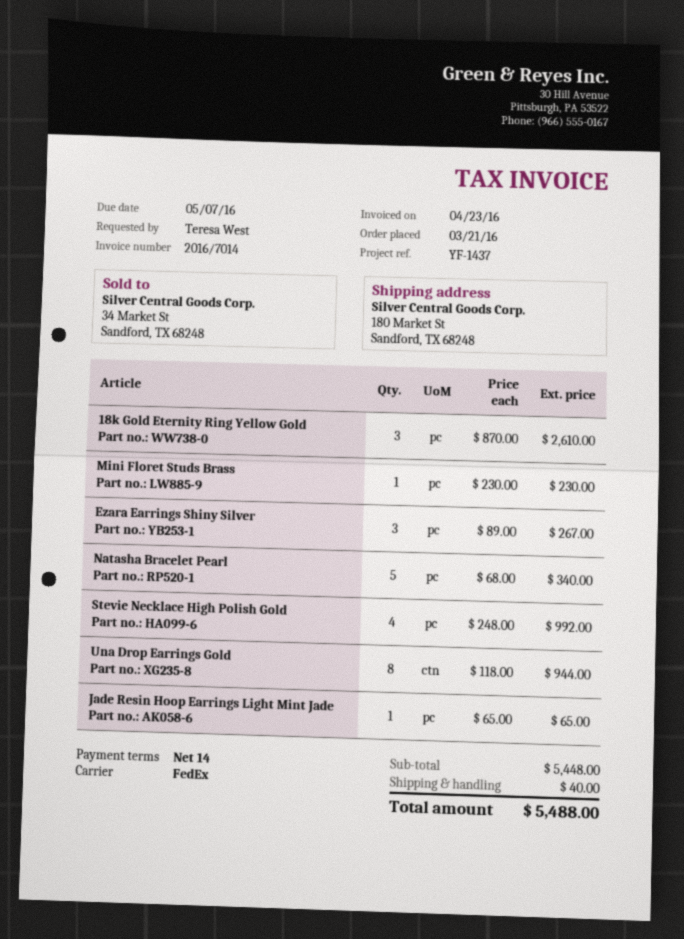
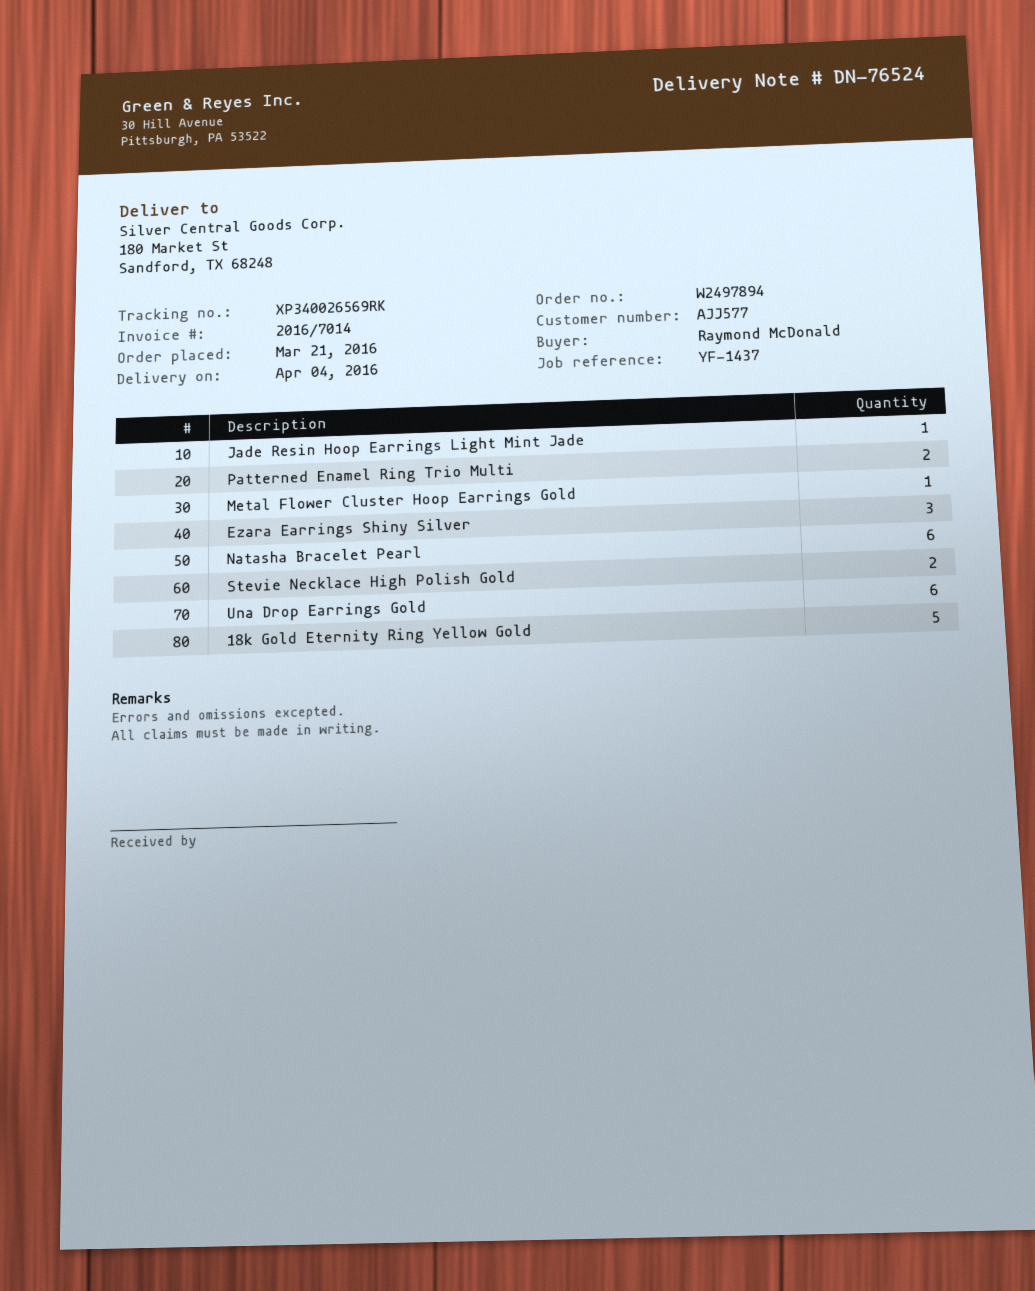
ordered by: Teresa West -> Raymond McDonald
18k Gold Eternity Ring Yellow Gold: 3 -> 5
Mini Floret Studs Brass: 1 -> none
Natasha Bracelet Pearl: 5 -> 6
Stevie Necklace High Polish Gold: 4 -> 2
Una Drop Earrings Gold: 8 -> 6
Patterned Enamel Ring Trio Multi: none -> 2
Metal Flower Cluster Hoop Earrings Gold: none -> 1

